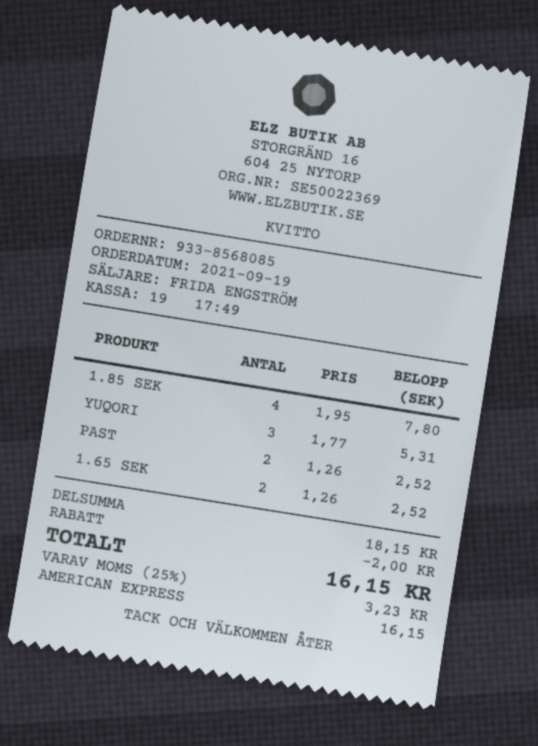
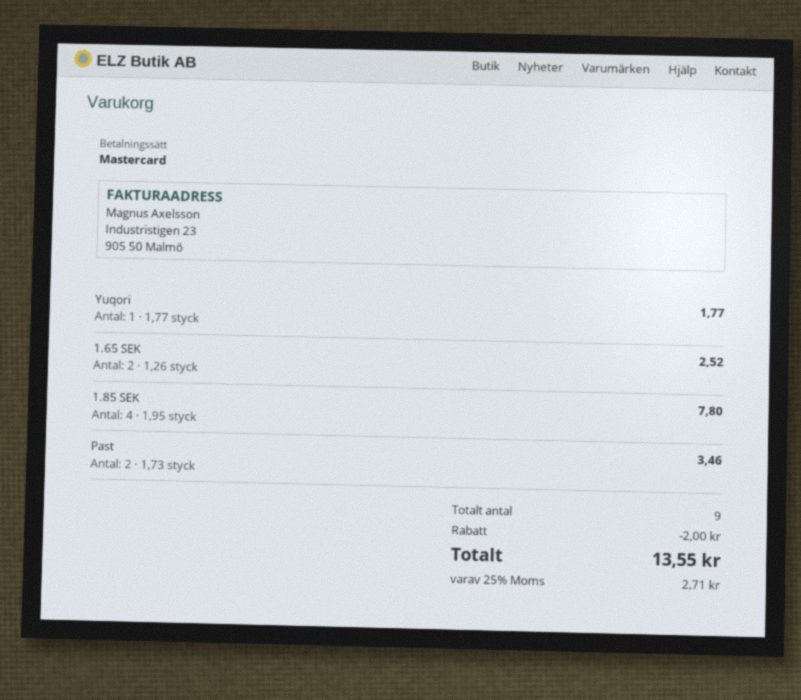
payment method: American Express -> Mastercard
YUQORI: 3 x 1.77 = 5.31 -> 1 x 1.77 = 1.77
PAST: 2 x 1.26 = 2.52 -> 2 x 1.73 = 3.46
tax: 25% = 3.23 -> 25% = 2.71
total: 16.15 -> 13.55

